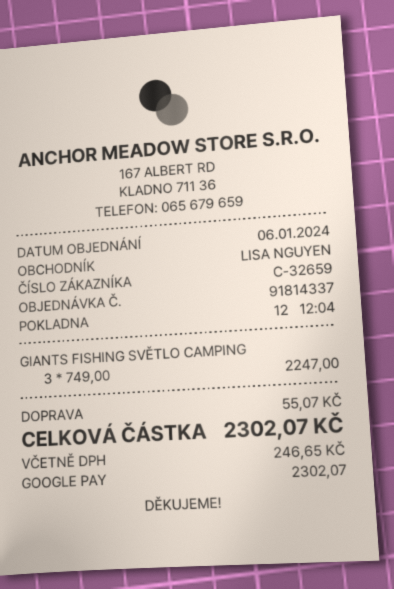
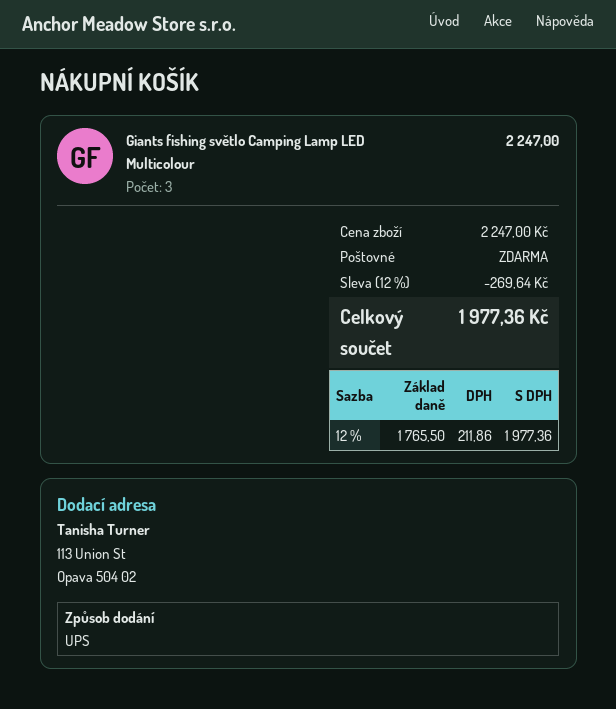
discount: none -> 12% = 269.64
shipping: 55.07 -> 0.00
tax: 246.65 -> 211.86
total: 2302.07 -> 1977.36

